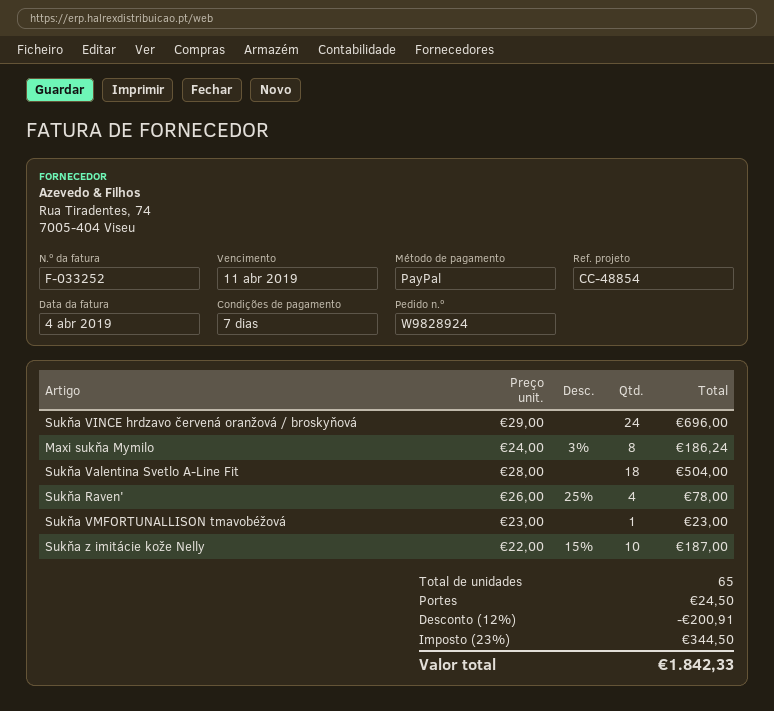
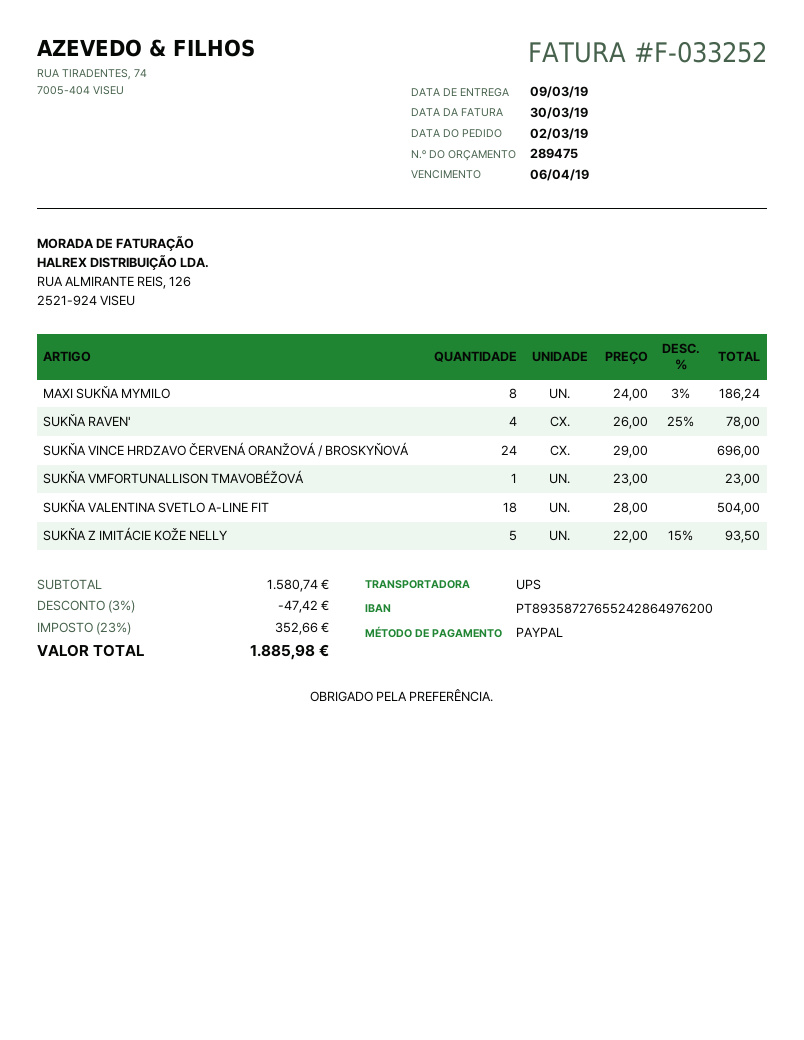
invoice date: 2019-04-04 -> 2019-03-30
due date: 2019-04-11 -> 2019-04-06
Sukňa z imitácie kože Nelly: 10 x 22.00 - 15% = 187.00 -> 5 x 22.00 - 15% = 93.50
discount: 12% = 200.91 -> 3% = 47.42
shipping: 24.50 -> none
tax: 23% = 344.50 -> 23% = 352.66
total: 1842.33 -> 1885.98

